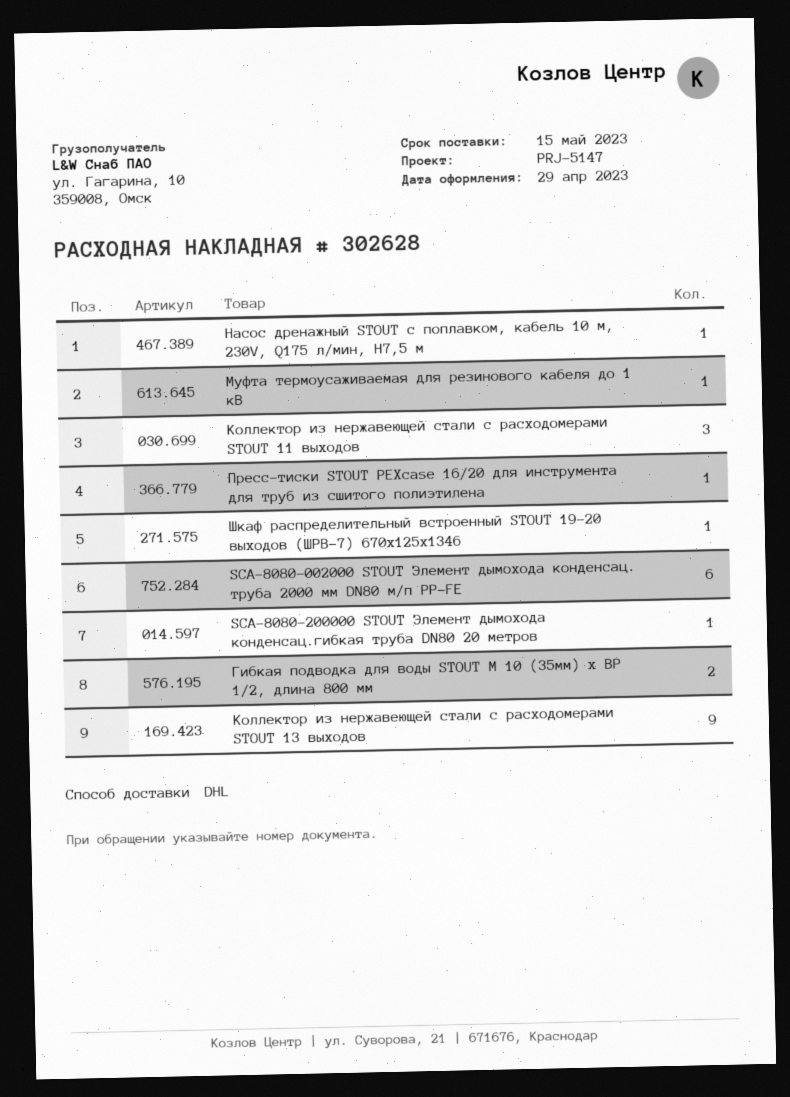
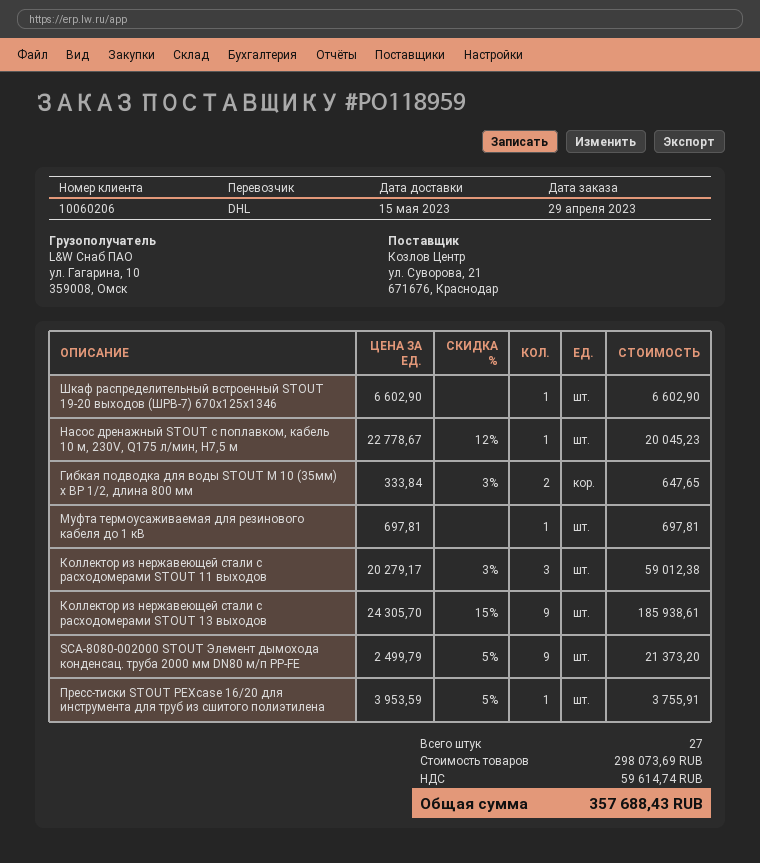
SCA-8080-002000 STOUT Элемент дымохода конденсац. труба 2000 мм DN80 м/п PP-FE: 6 -> 9
SCA-8080-200000 STOUT Элемент дымохода конденсац.гибкая труба DN80 20 метров: 1 -> none

